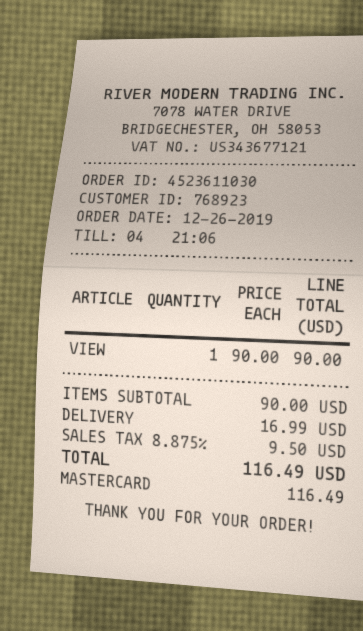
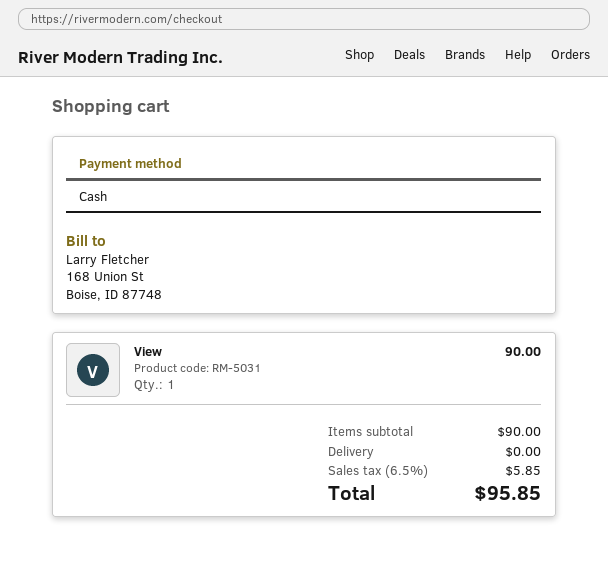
payment method: Mastercard -> cash
shipping: 16.99 -> 0.00
tax: 8.875% = 9.50 -> 6.5% = 5.85
total: 116.49 -> 95.85

